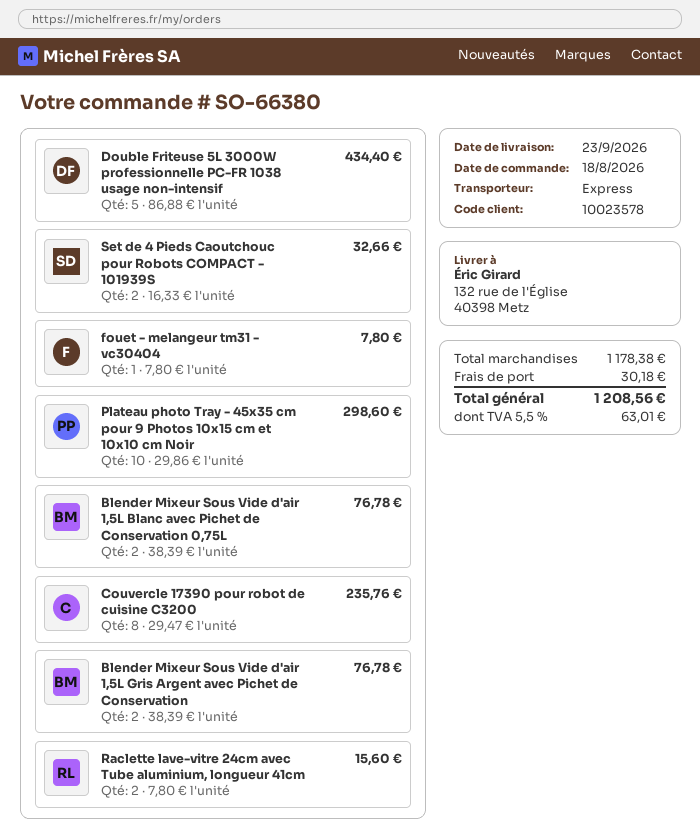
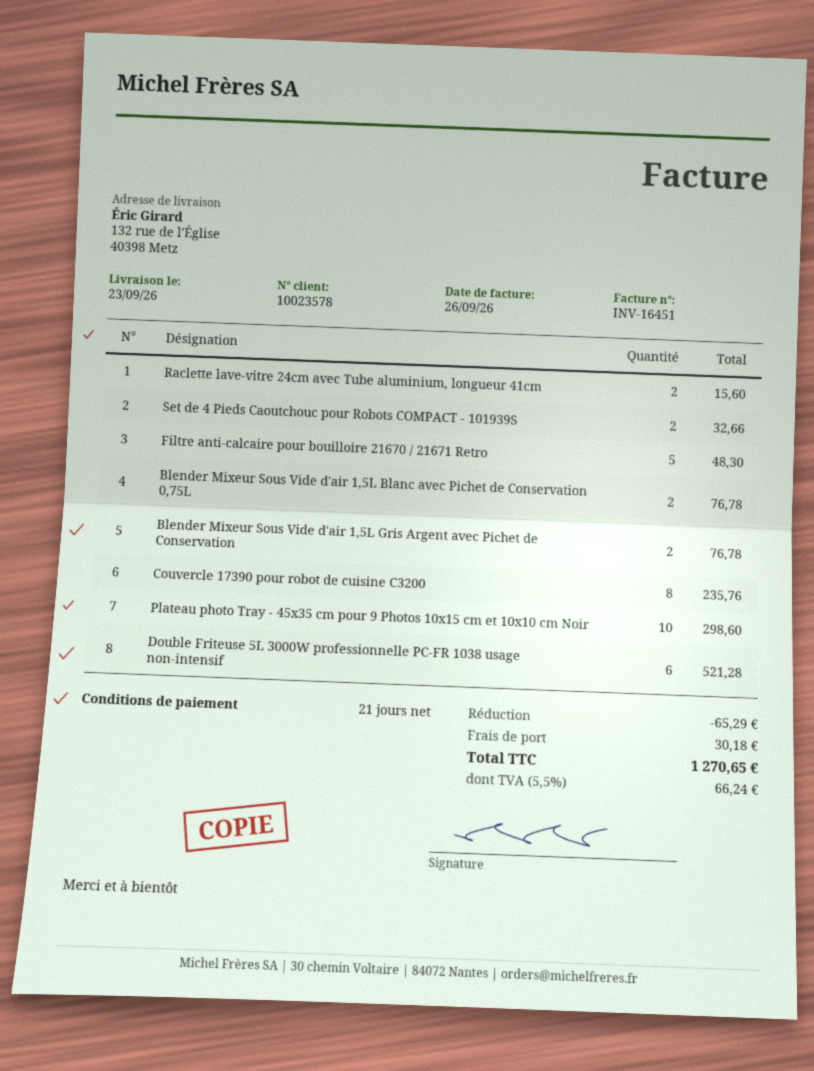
Double Friteuse 5L 3000W professionnelle PC-FR 1038 usage non-intensif: 5 for 434.40 -> 6 for 521.28
fouet - melangeur tm31 - vc30404: 1 for 7.80 -> none
Filtre anti-calcaire pour bouilloire 21670 / 21671 Retro: none -> 5 for 48.30
discount: none -> 65.29
tax: 5.5% = 63.01 -> 5.5% = 66.24
total: 1208.56 -> 1270.65

